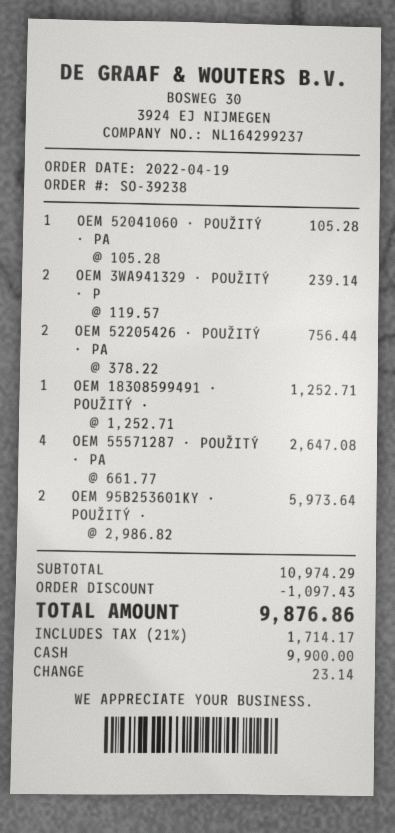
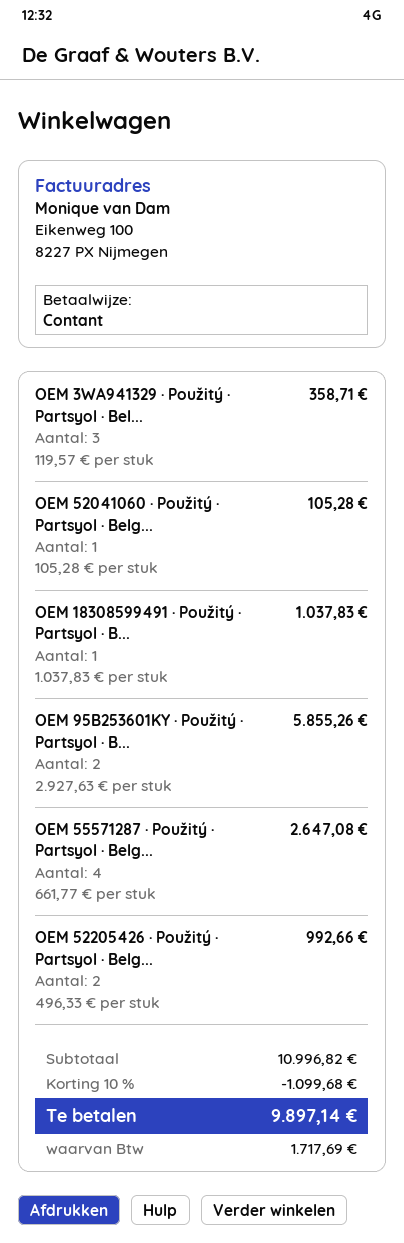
OEM 3WA941329 · POUŽITÝ · P: 2 x 119.57 = 239.14 -> 3 x 119.57 = 358.71
OEM 52205426 · POUŽITÝ · PA: 2 x 378.22 = 756.44 -> 2 x 496.33 = 992.66
OEM 18308599491 · POUŽITÝ ·: 1 x 1252.71 = 1252.71 -> 1 x 1037.83 = 1037.83
OEM 95B253601KY · POUŽITÝ ·: 2 x 2986.82 = 5973.64 -> 2 x 2927.63 = 5855.26
subtotal: 10974.29 -> 10996.82
discount: 1097.43 -> 1099.68
tax: 1714.17 -> 1717.69
total: 9876.86 -> 9897.14

